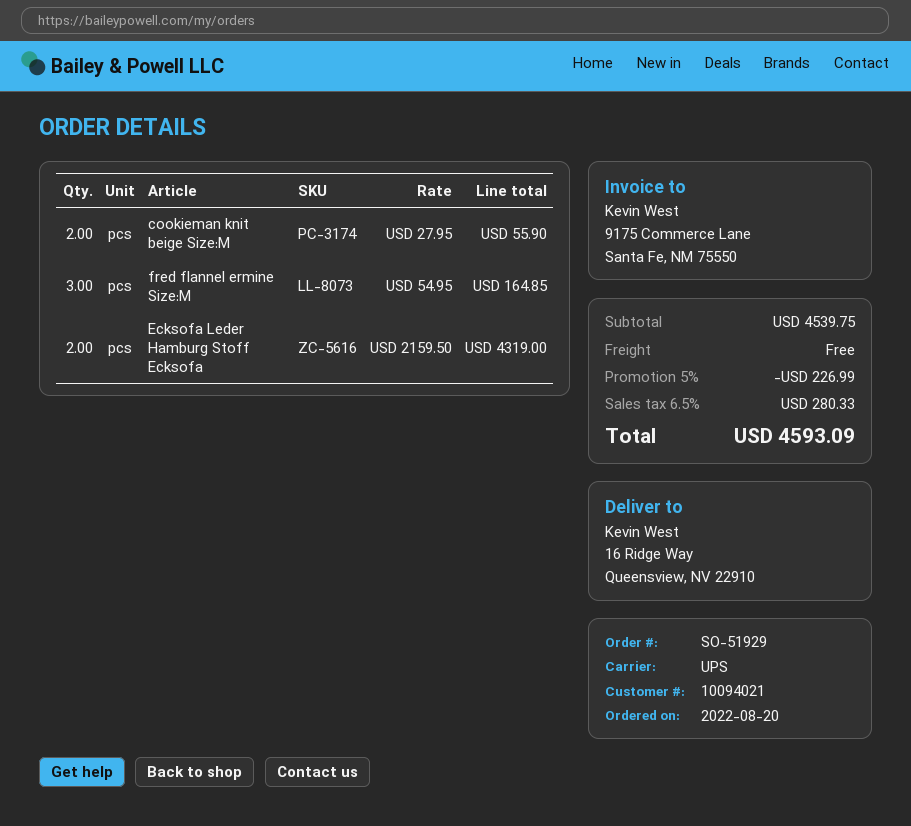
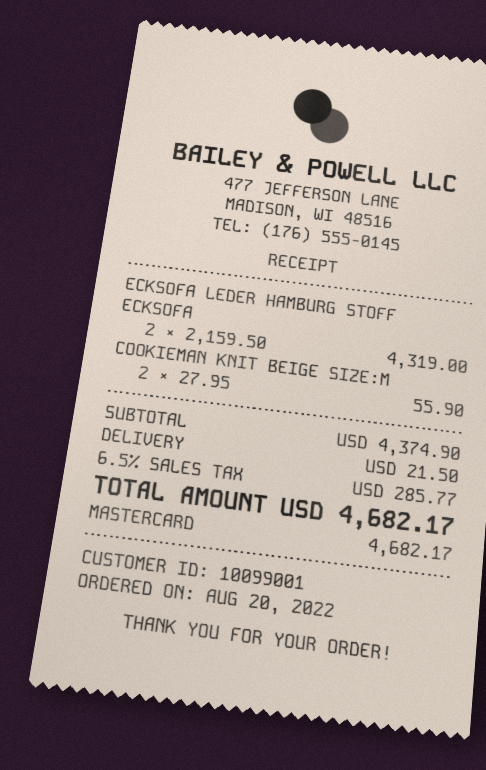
customer number: 10094021 -> 10099001
fred flannel ermine Size:M: 3 x 54.95 = 164.85 -> none
subtotal: 4539.75 -> 4374.90
discount: 5% = 226.99 -> none
shipping: 0.00 -> 21.50
tax: 6.5% = 280.33 -> 6.5% = 285.77
total: 4593.09 -> 4682.17

